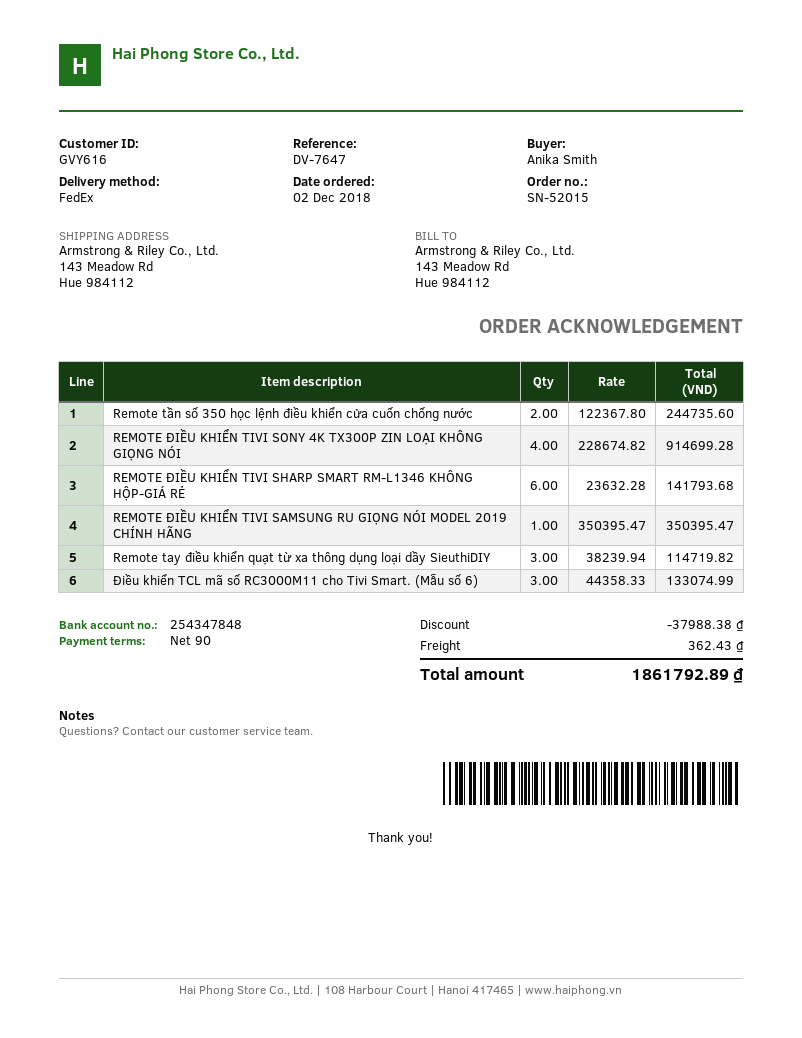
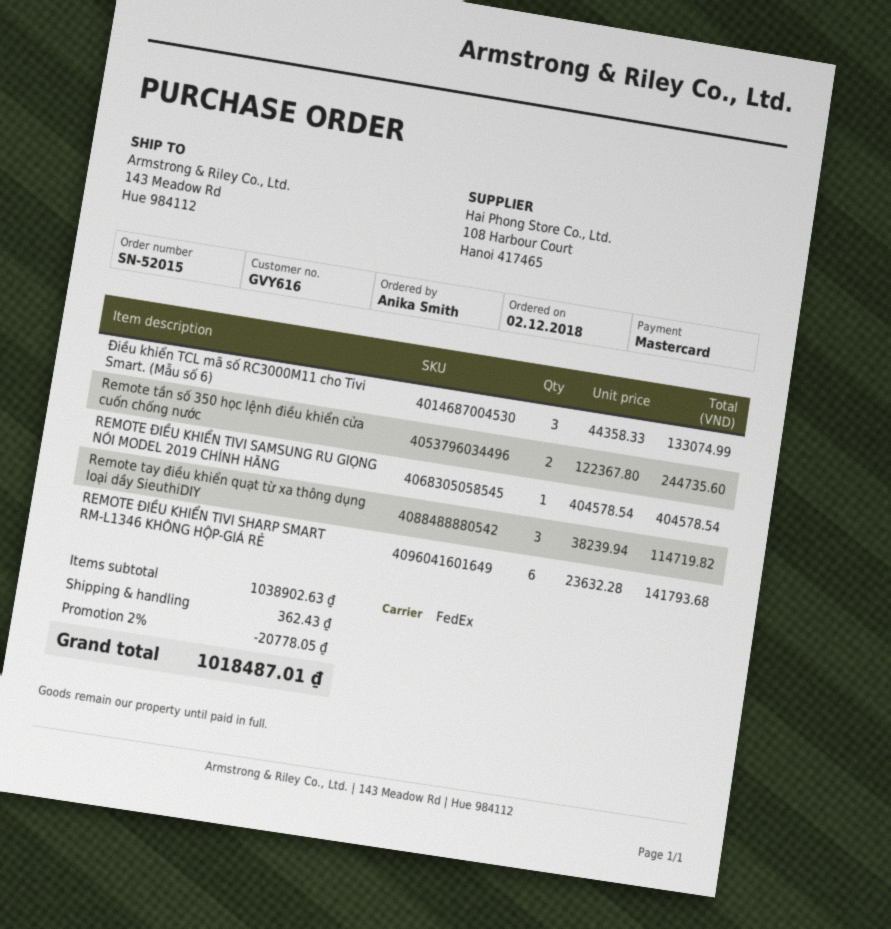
REMOTE ĐIỀU KHIỂN TIVI SONY 4K TX300P ZIN LOẠI KHÔNG GIỌNG NÓI: 4 x 228674.82 = 914699.28 -> none
REMOTE ĐIỀU KHIỂN TIVI SAMSUNG RU GIỌNG NÓI MODEL 2019 CHÍNH HÃNG: 1 x 350395.47 = 350395.47 -> 1 x 404578.54 = 404578.54
discount: 37988.38 -> 20778.05
total: 1861792.89 -> 1018487.01

